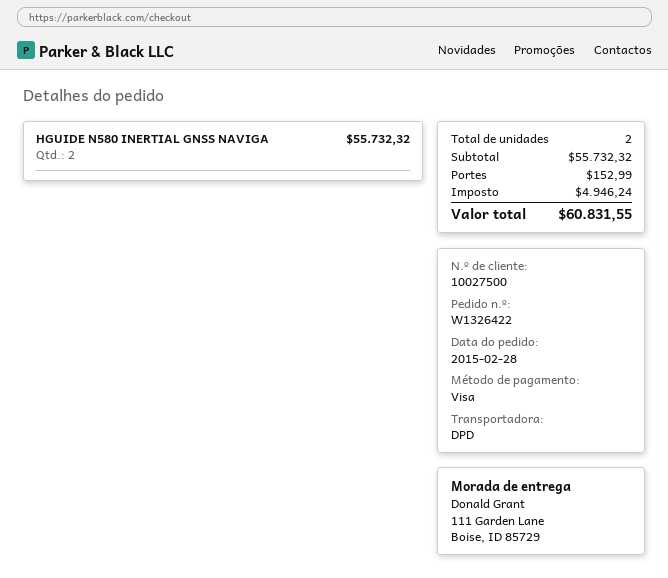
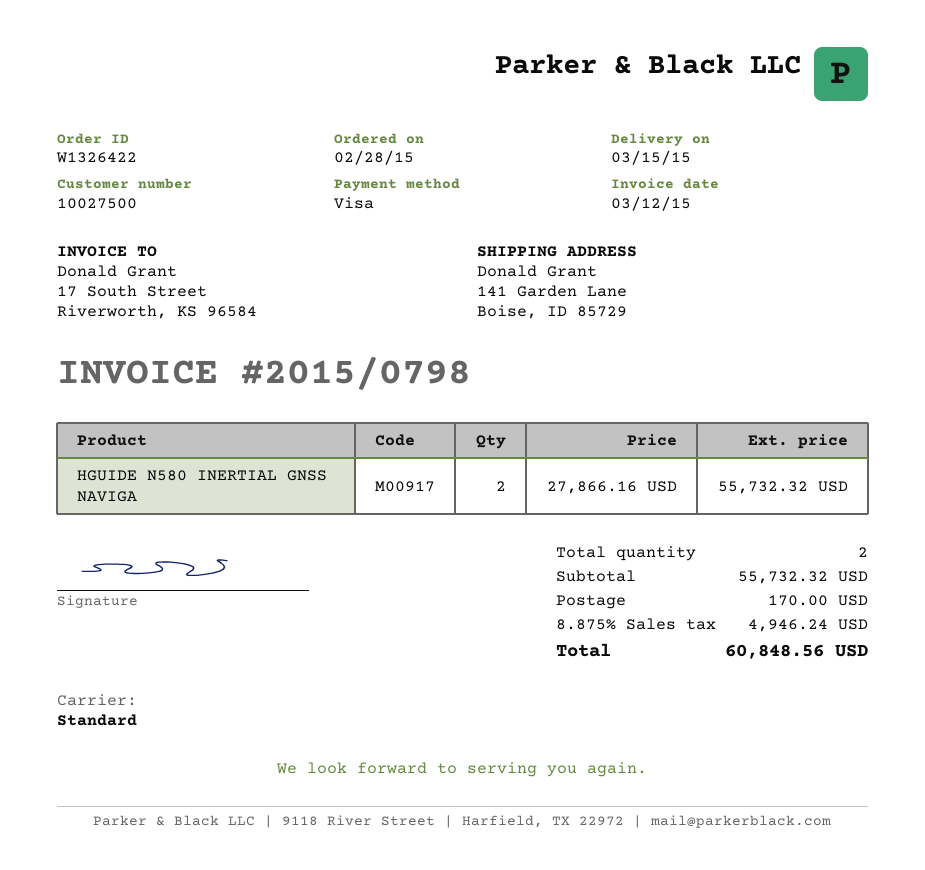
shipping method: DPD -> standard
ship to: 111 Garden Lane, Boise, ID 85729 -> 141 Garden Lane, Boise, ID 85729
shipping: 152.99 -> 170.00
total: 60831.55 -> 60848.56

